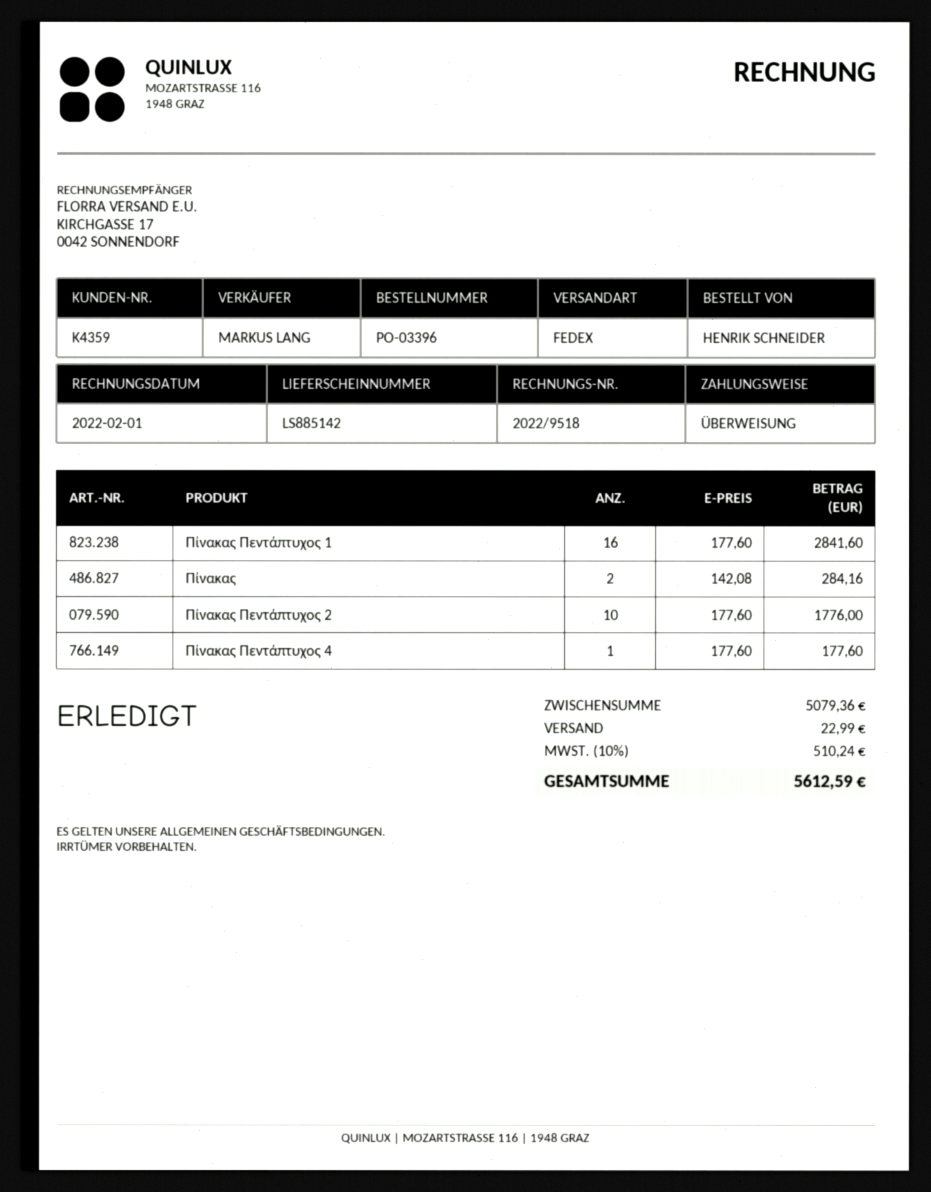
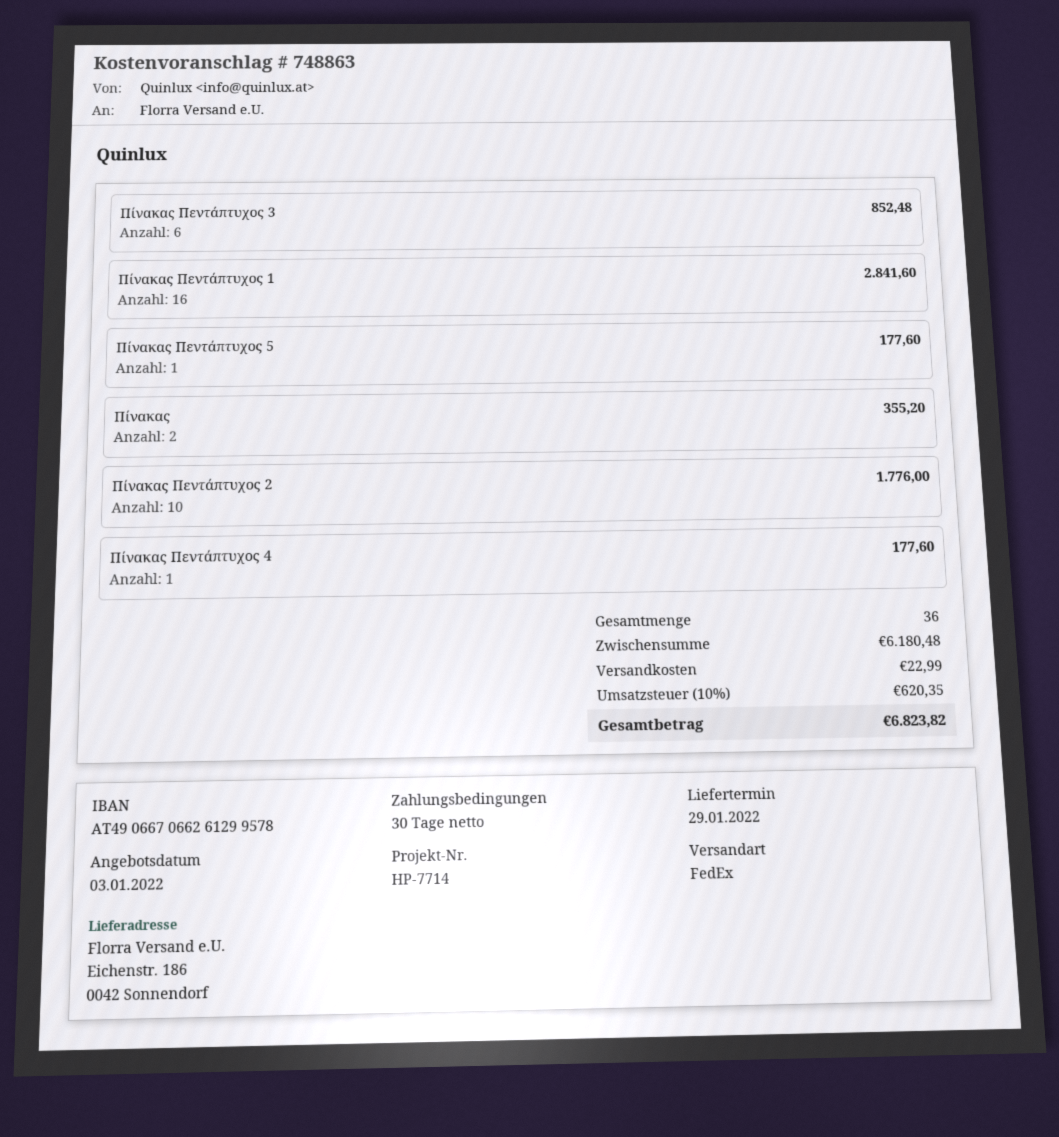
Πίνακας: 2 for 284.16 -> 2 for 355.20
Πίνακας Πεντάπτυχος 3: none -> 6 for 852.48
Πίνακας Πεντάπτυχος 5: none -> 1 for 177.60
subtotal: 5079.36 -> 6180.48
tax: 10% = 510.24 -> 10% = 620.35
total: 5612.59 -> 6823.82

